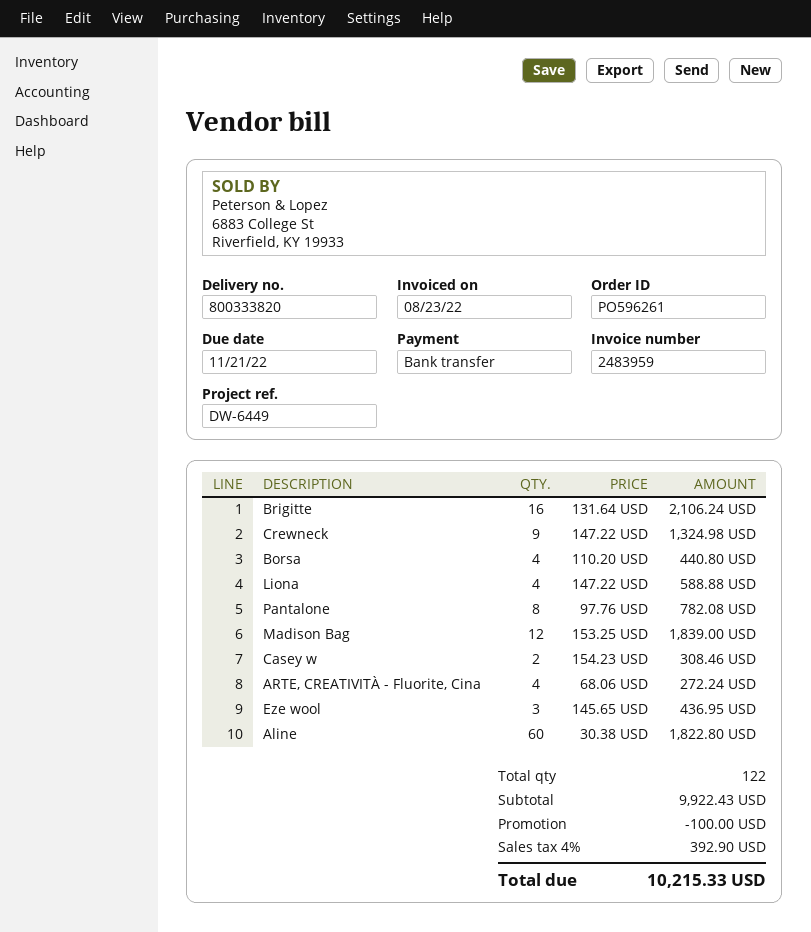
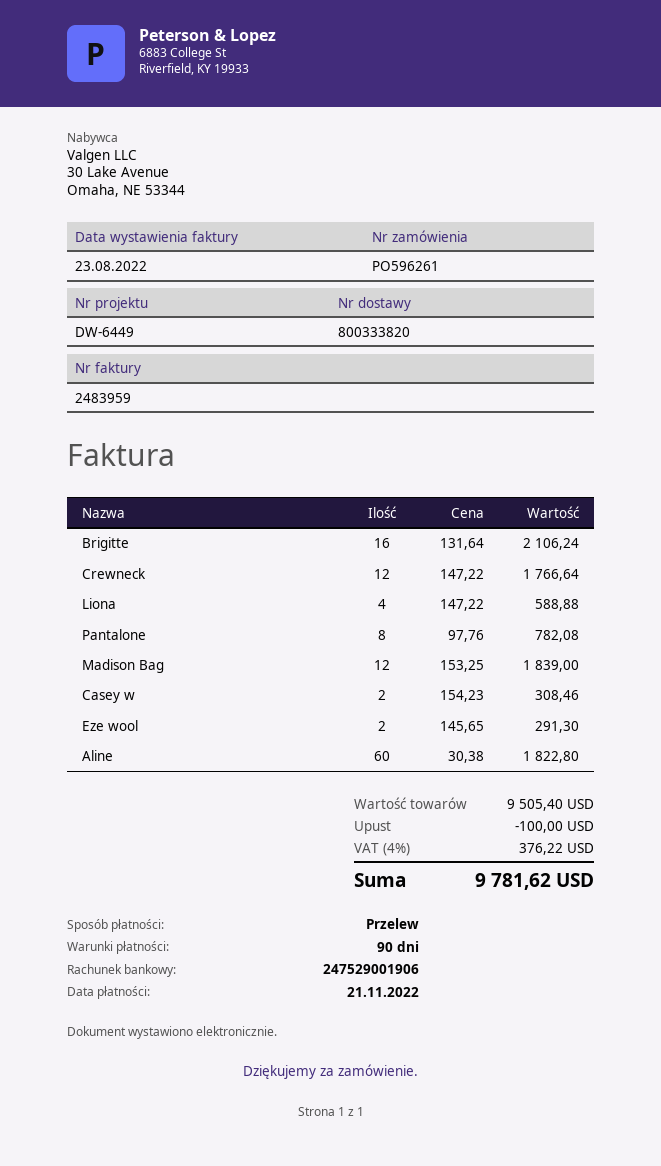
Crewneck: 9 x 147.22 = 1324.98 -> 12 x 147.22 = 1766.64
Borsa: 4 x 110.20 = 440.80 -> none
ARTE, CREATIVITÀ - Fluorite, Cina: 4 x 68.06 = 272.24 -> none
Eze wool: 3 x 145.65 = 436.95 -> 2 x 145.65 = 291.30
subtotal: 9922.43 -> 9505.40
tax: 4% = 392.90 -> 4% = 376.22
total: 10215.33 -> 9781.62

